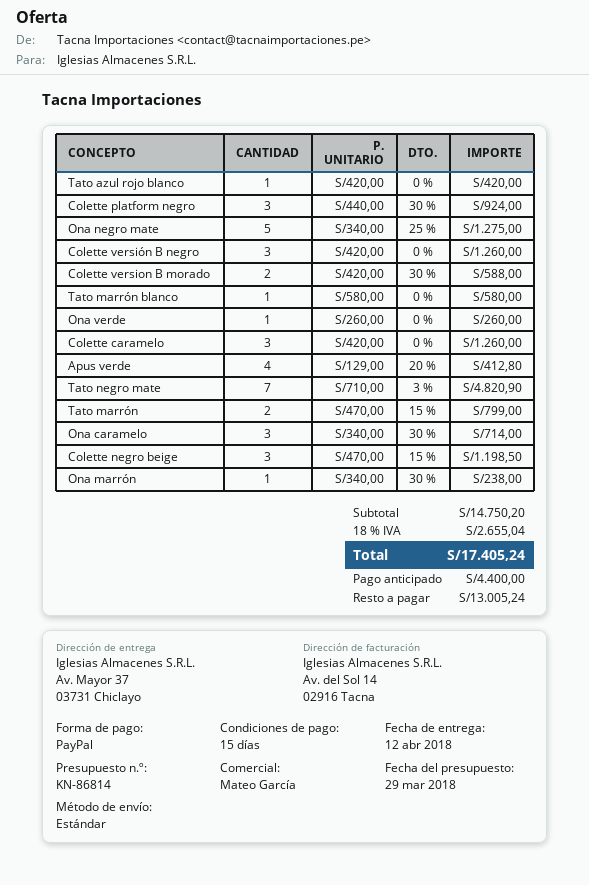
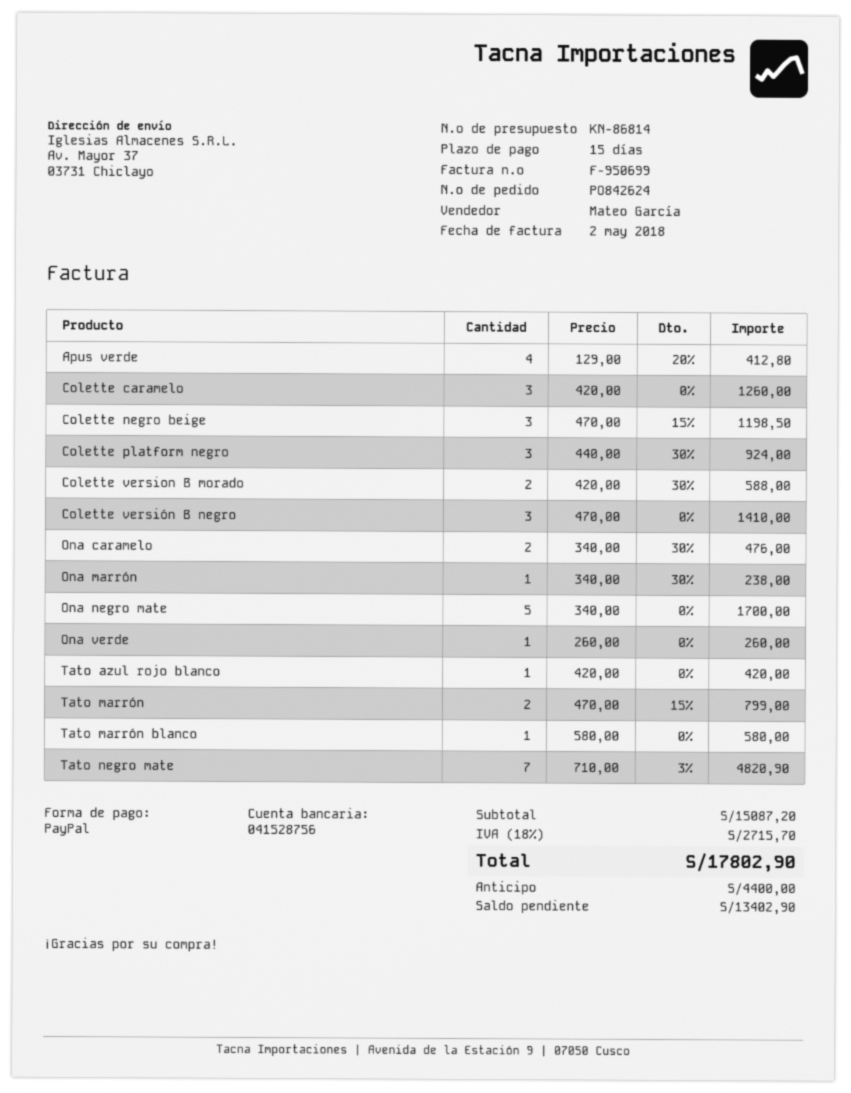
Ona negro mate: 5 x 340.00 - 25% = 1275.00 -> 5 x 340.00 = 1700.00
Colette versión B negro: 3 x 420.00 = 1260.00 -> 3 x 470.00 = 1410.00
Ona caramelo: 3 x 340.00 - 30% = 714.00 -> 2 x 340.00 - 30% = 476.00
subtotal: 14750.20 -> 15087.20
tax: 18% = 2655.04 -> 18% = 2715.70
total: 17405.24 -> 17802.90
balance: 13005.24 -> 13402.90

